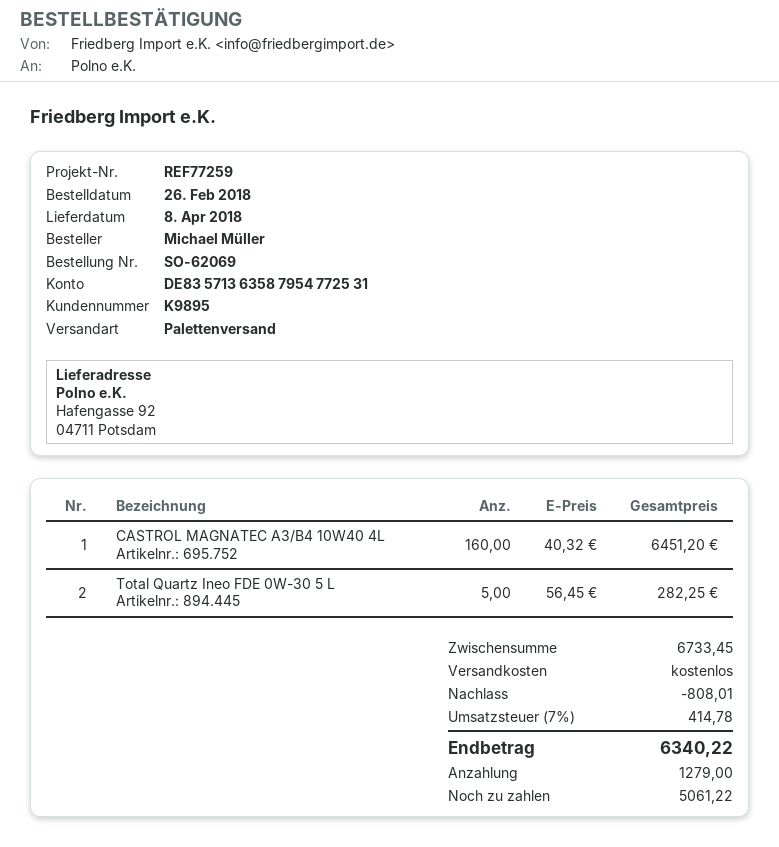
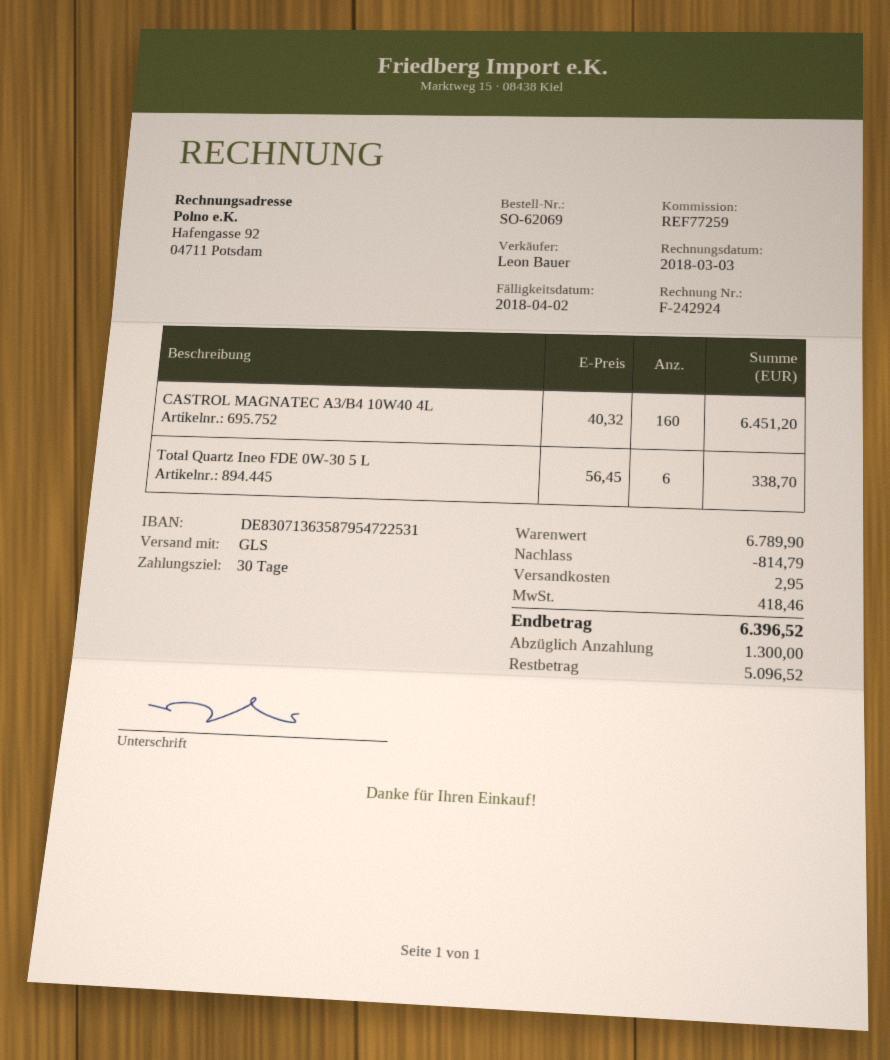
bank account: DE83571363587954772531 -> DE83071363587954722531
shipping method: pallet freight -> GLS
Total Quartz Ineo FDE 0W-30 5 L: 5 x 56.45 = 282.25 -> 6 x 56.45 = 338.70
subtotal: 6733.45 -> 6789.90
discount: 808.01 -> 814.79
shipping: 0.00 -> 2.95
tax: 414.78 -> 418.46
total: 6340.22 -> 6396.52
deposit: 1279.00 -> 1300.00
balance: 5061.22 -> 5096.52

